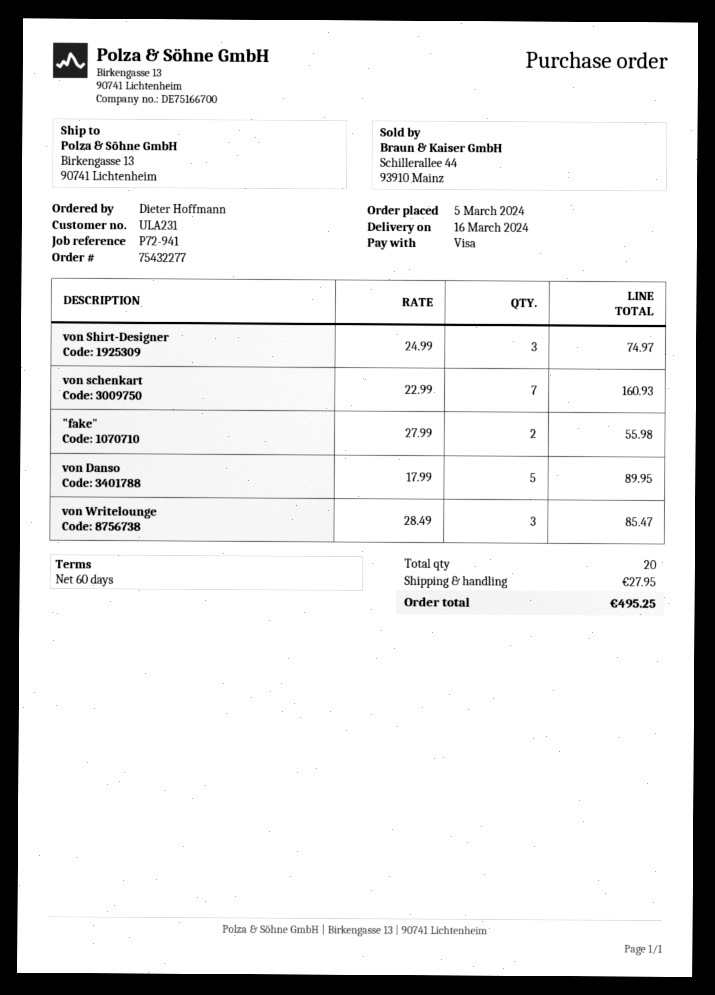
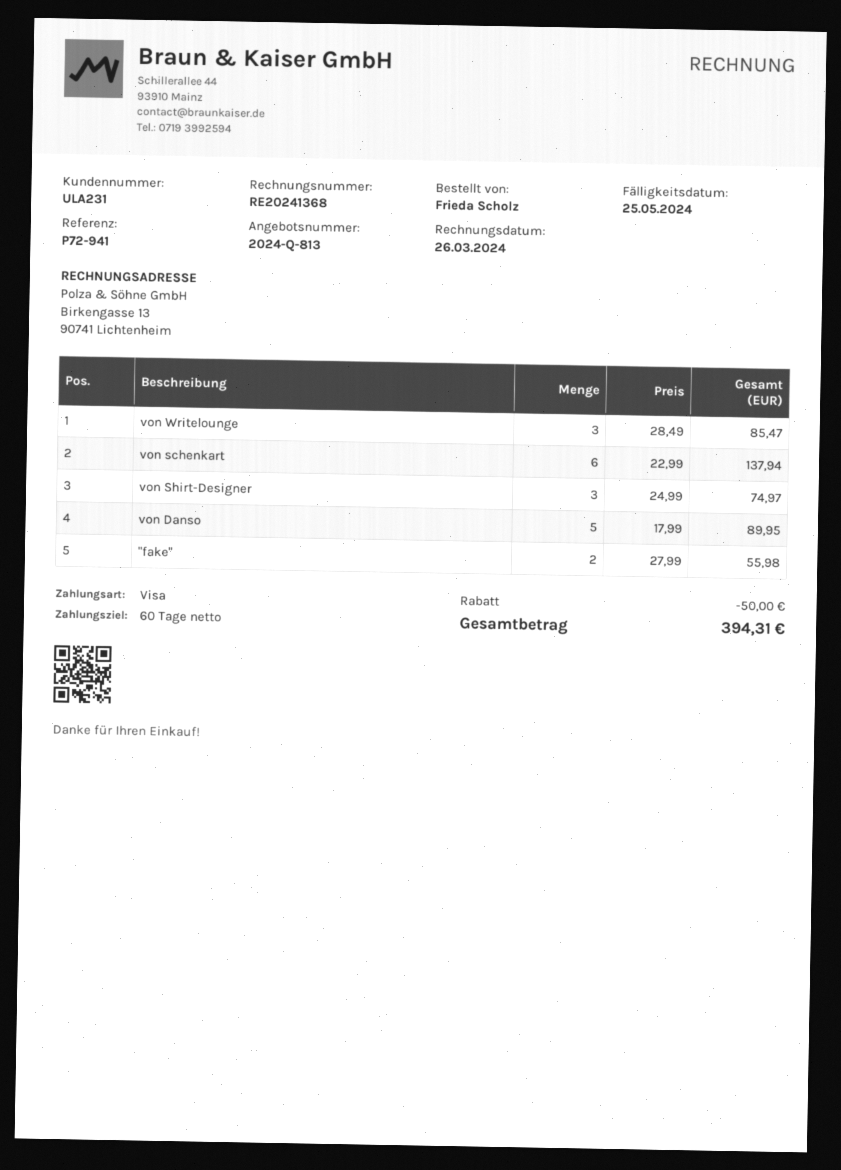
ordered by: Dieter Hoffmann -> Frieda Scholz
von schenkart: 7 x 22.99 = 160.93 -> 6 x 22.99 = 137.94
discount: none -> 50.00
shipping: 27.95 -> none
total: 495.25 -> 394.31

